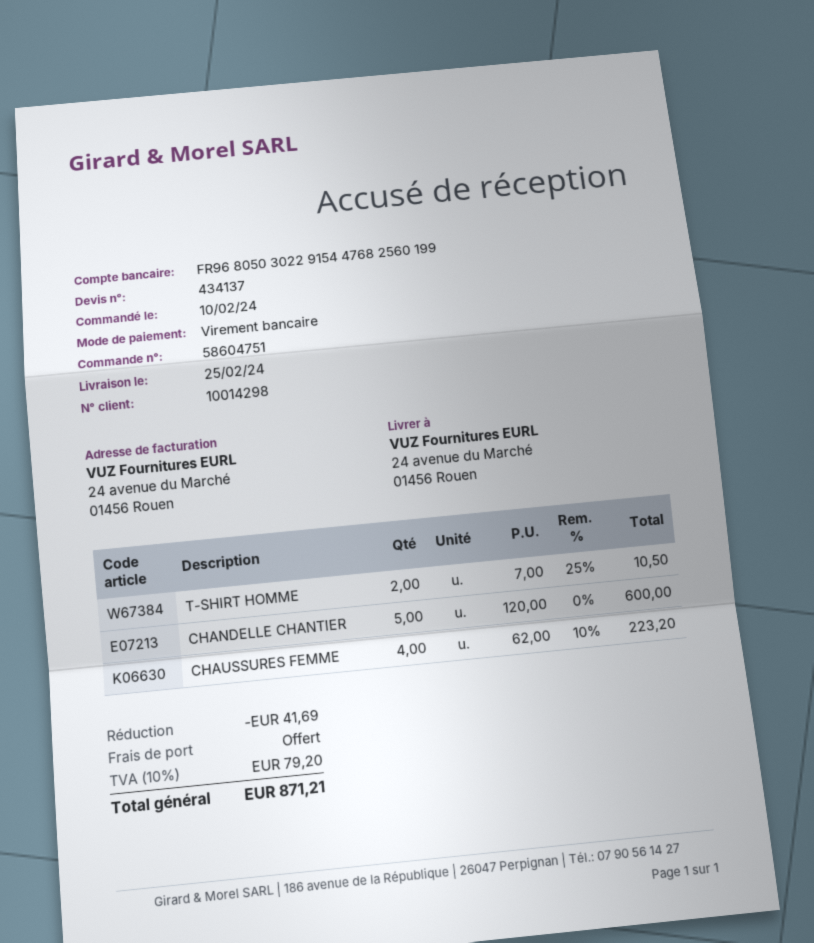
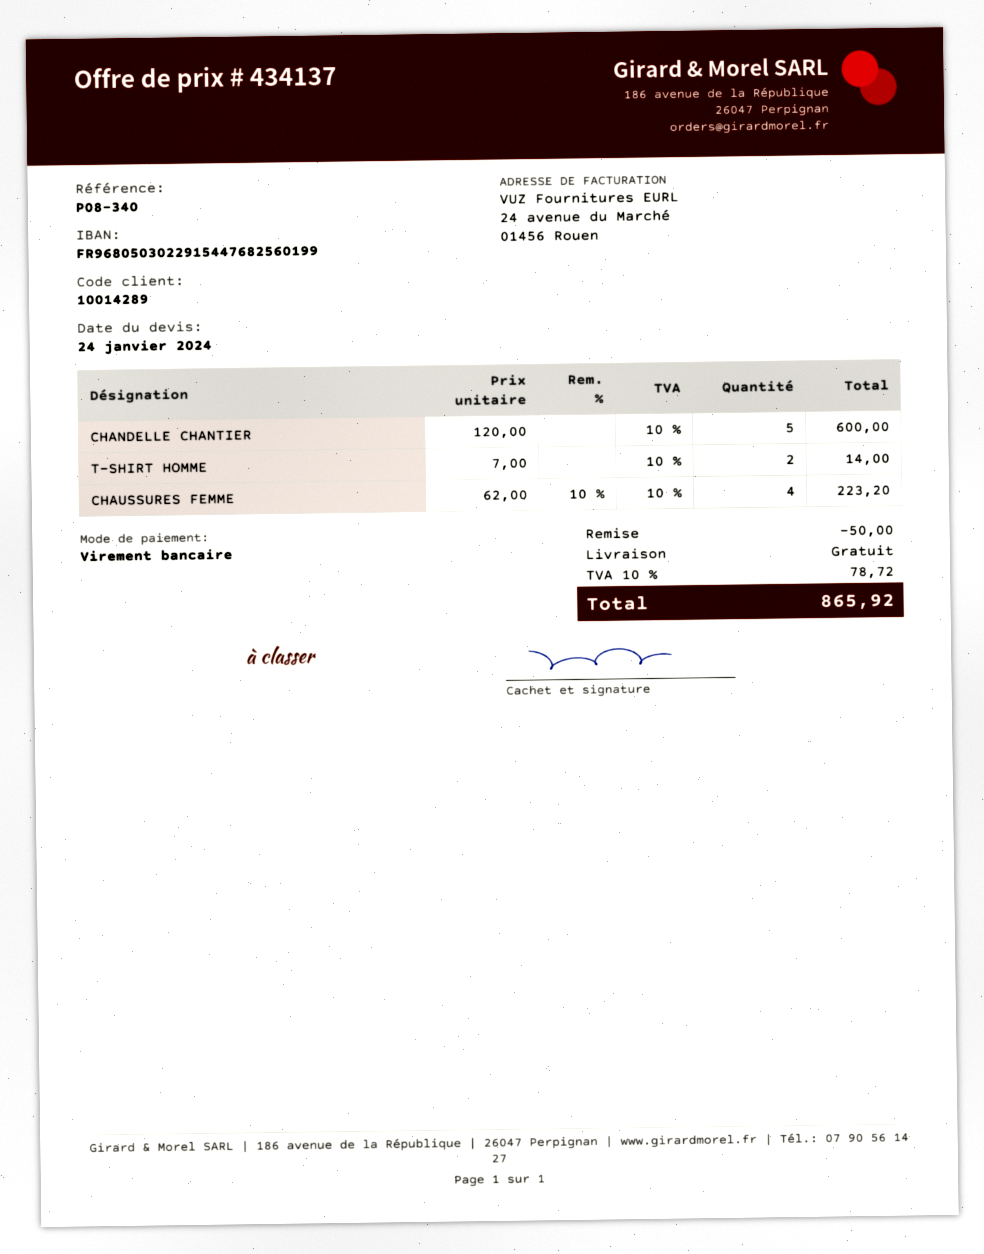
customer number: 10014298 -> 10014289
T-SHIRT HOMME: 2 x 7.00 - 25% = 10.50 -> 2 x 7.00 = 14.00
discount: 41.69 -> 50.00
tax: 10% = 79.20 -> 10% = 78.72
total: 871.21 -> 865.92

